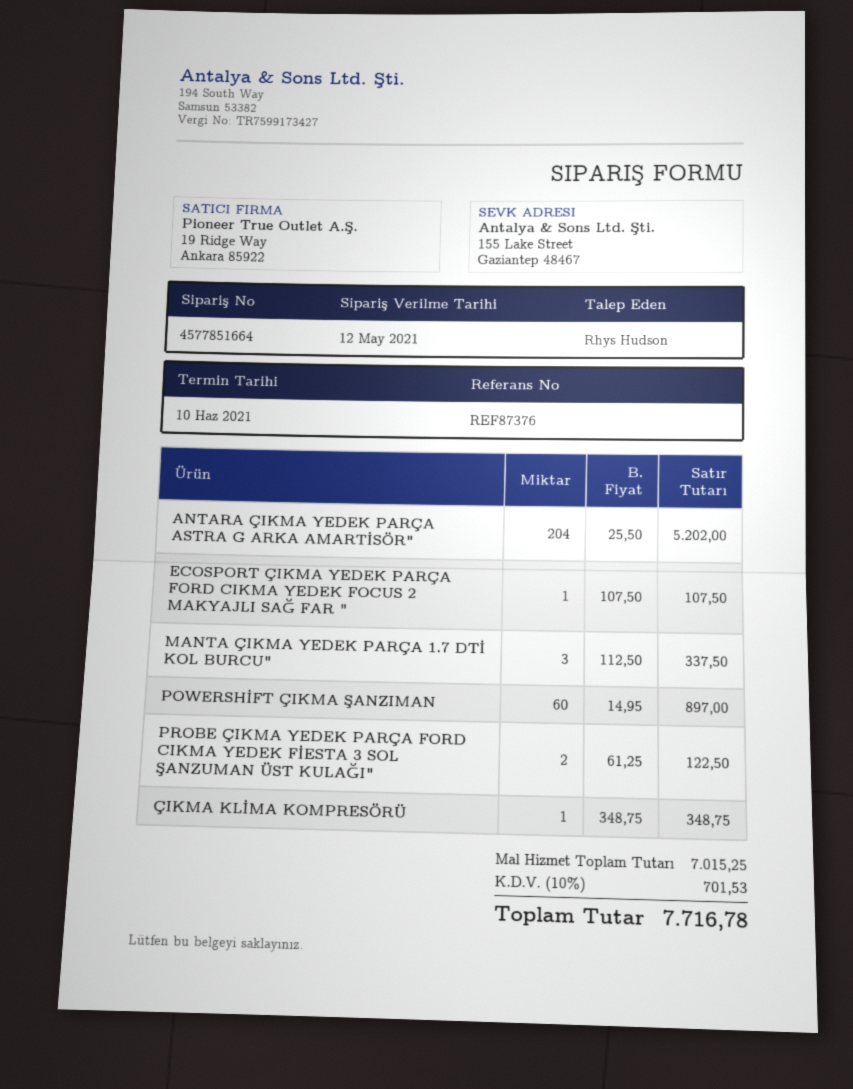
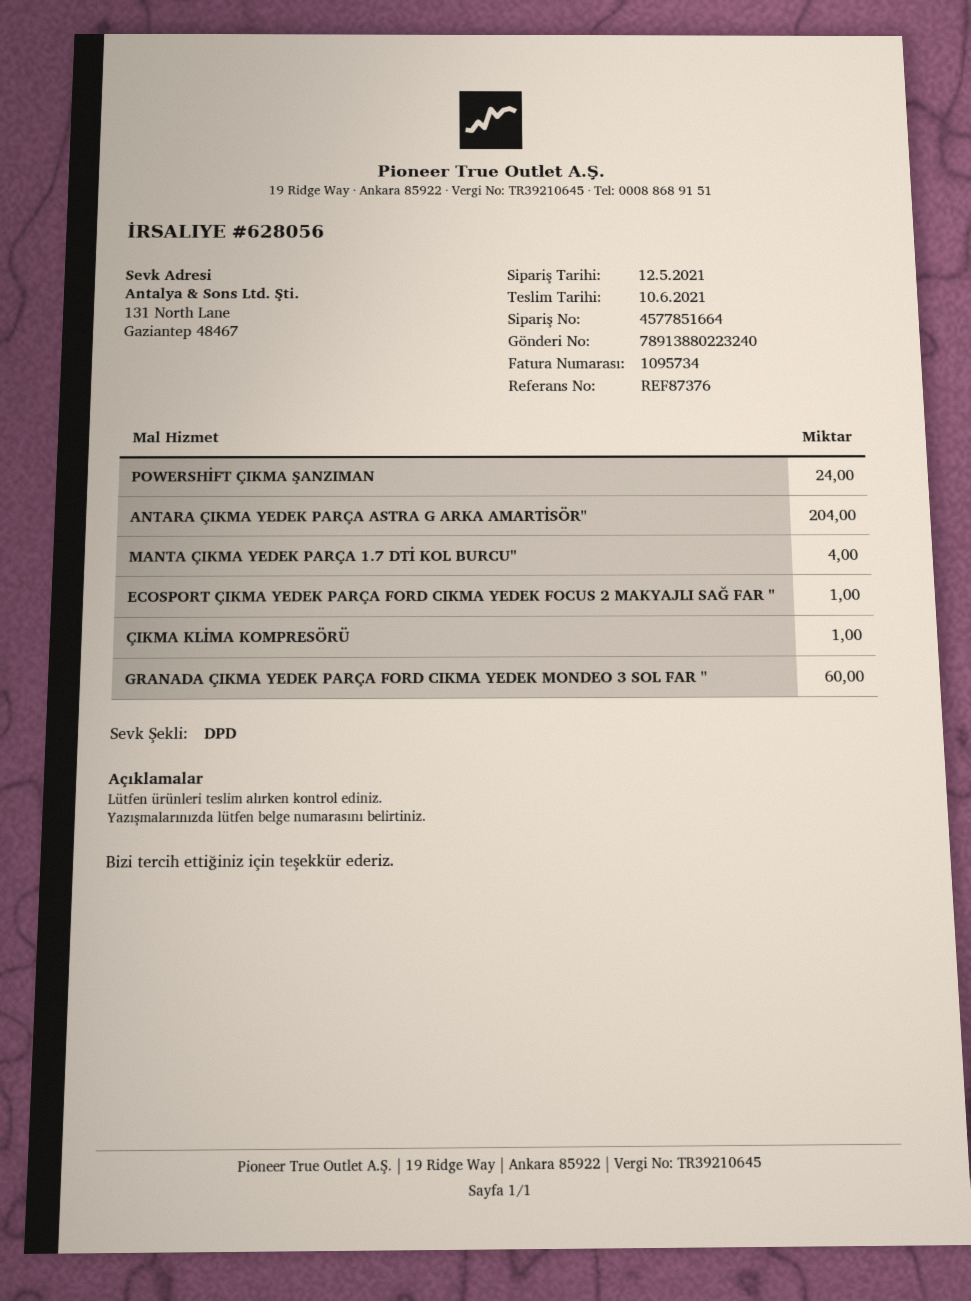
ship to: 155 Lake Street, Gaziantep 48467 -> 131 North Lane, Gaziantep 48467
MANTA ÇIKMA YEDEK PARÇA 1.7 DTİ KOL BURCU": 3 -> 4
POWERSHİFT ÇIKMA ŞANZIMAN: 60 -> 24
PROBE ÇIKMA YEDEK PARÇA FORD CIKMA YEDEK FİESTA 3 SOL ŞANZUMAN ÜST KULAĞI": 2 -> none
GRANADA ÇIKMA YEDEK PARÇA FORD CIKMA YEDEK MONDEO 3 SOL FAR ": none -> 60

